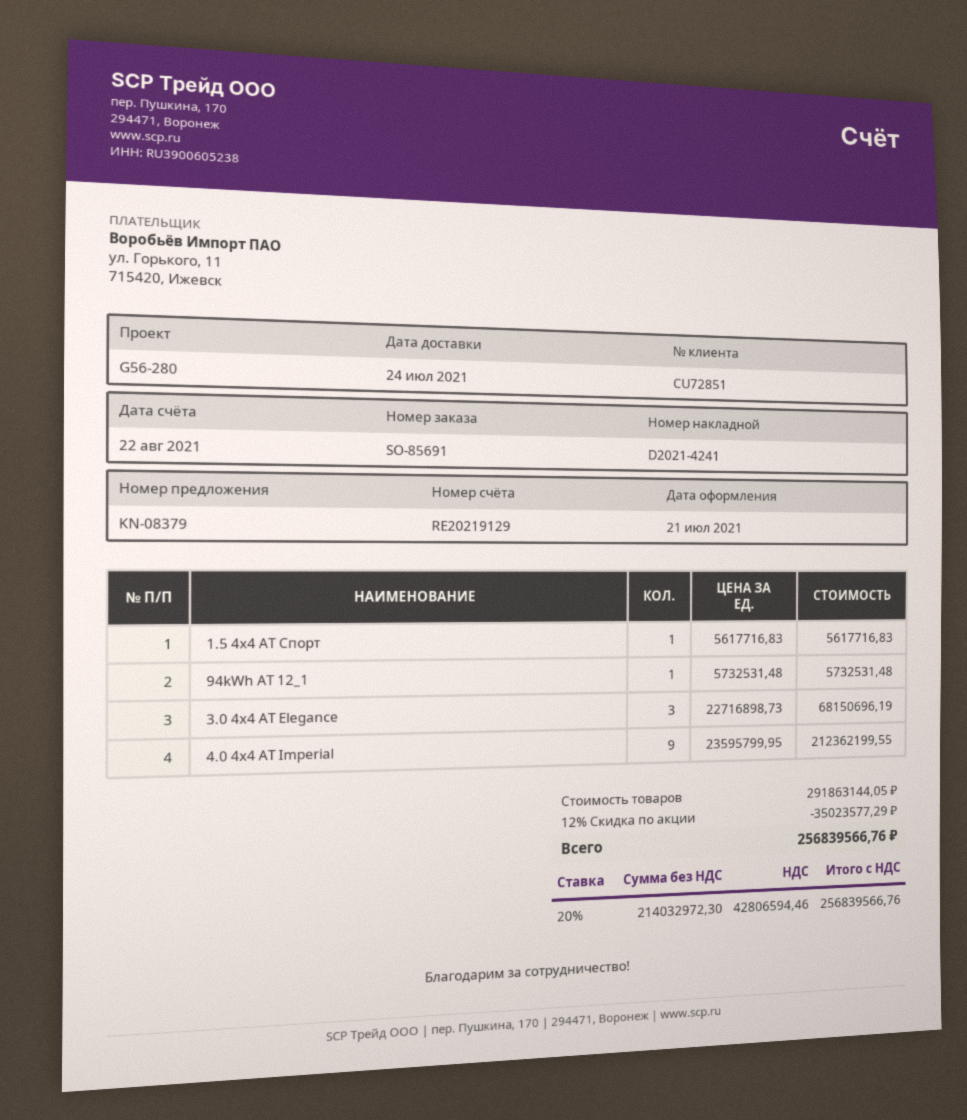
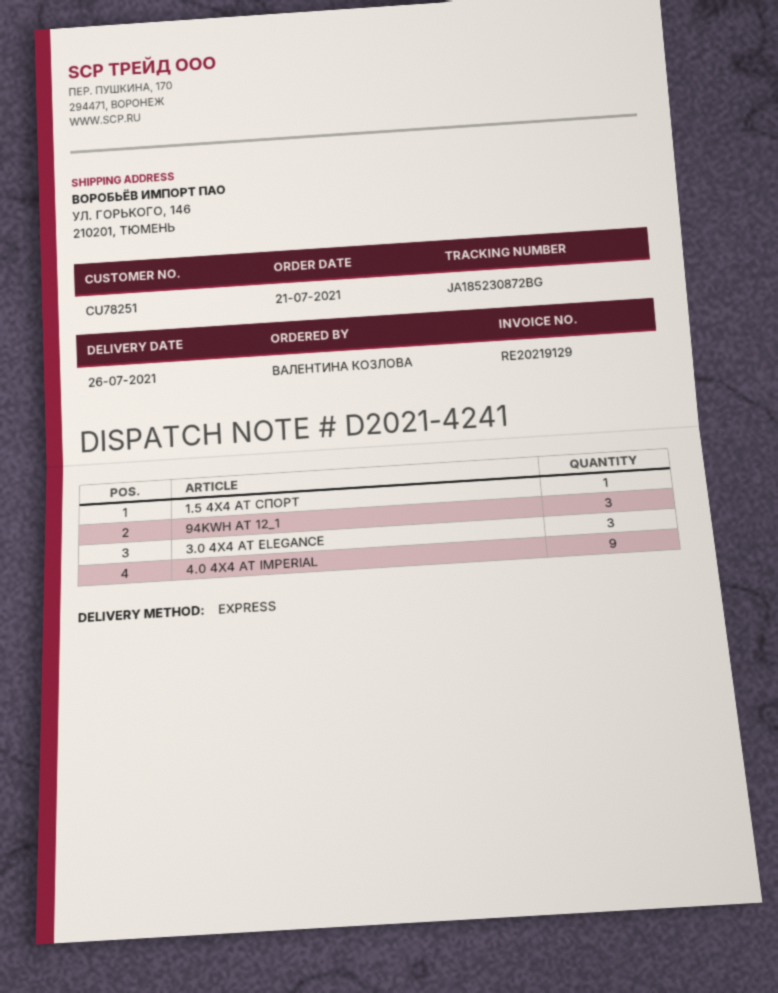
delivery date: 2021-07-24 -> 2021-07-26
customer number: CU72851 -> CU78251
94kWh AT 12_1: 1 -> 3

